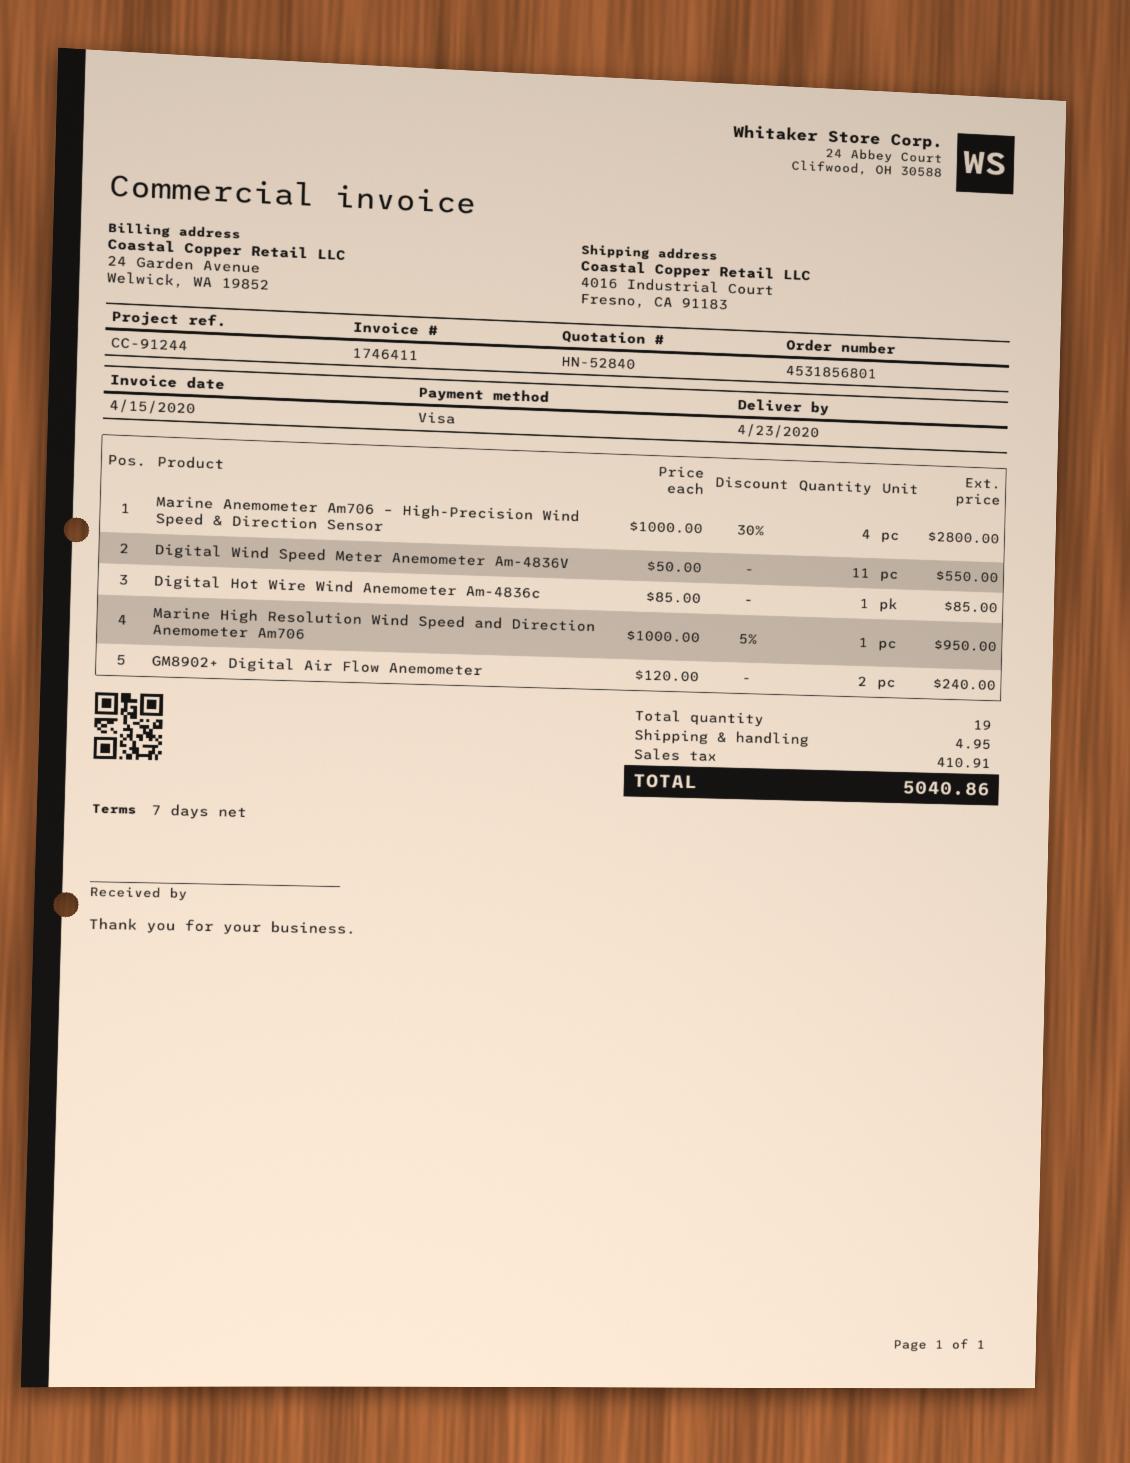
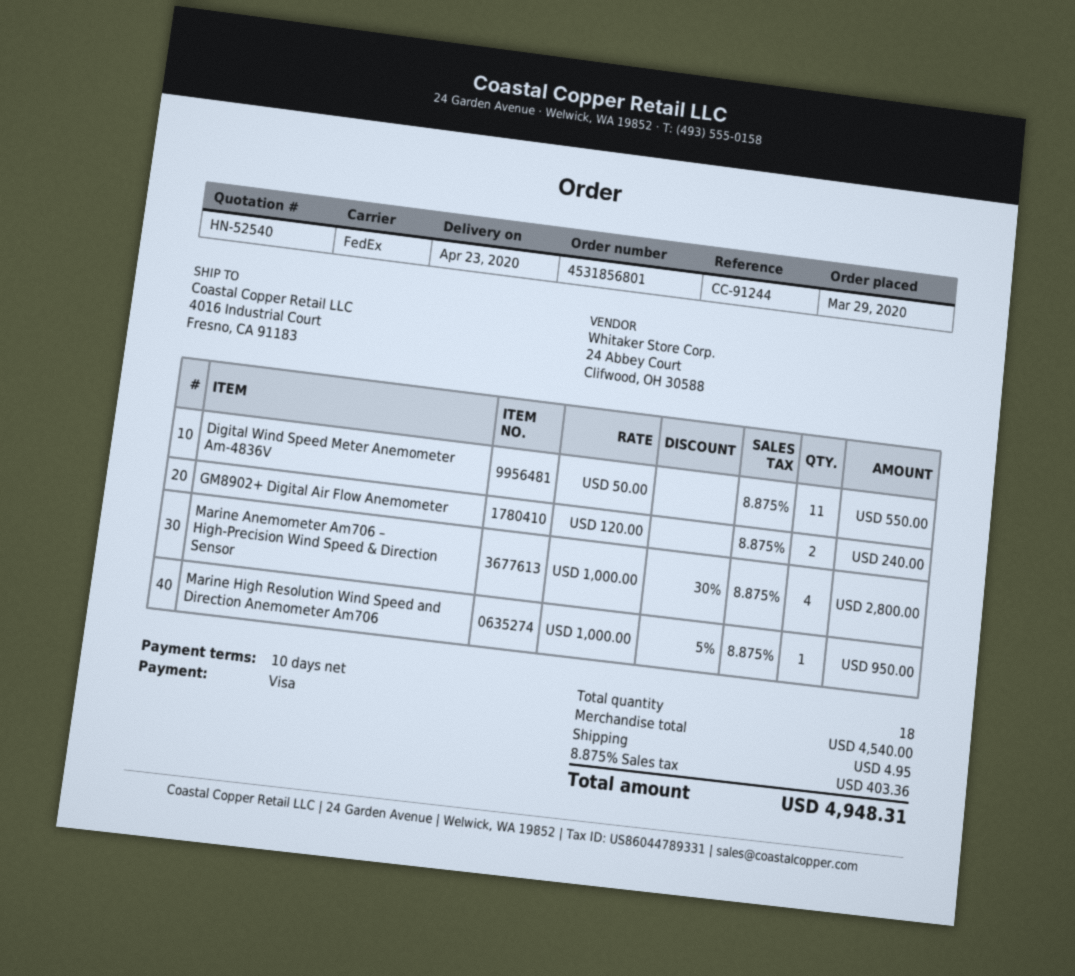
quote number: HN-52840 -> HN-52540
payment terms: 7 days -> 10 days
Digital Hot Wire Wind Anemometer Am-4836c: 1 x 85.00 = 85.00 -> none
total quantity: 19 -> 18
tax: 410.91 -> 403.36
total: 5040.86 -> 4948.31

